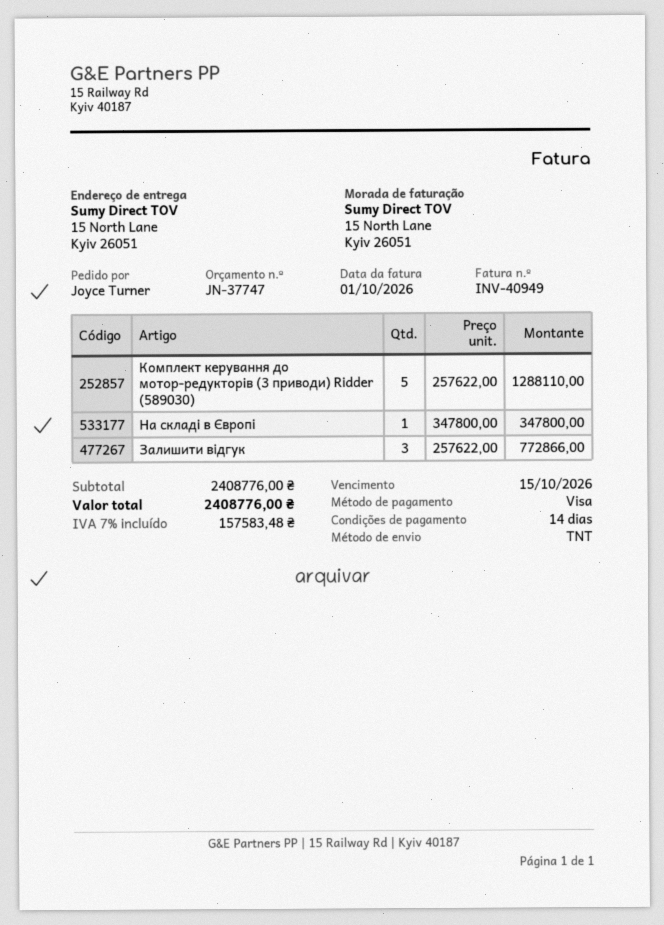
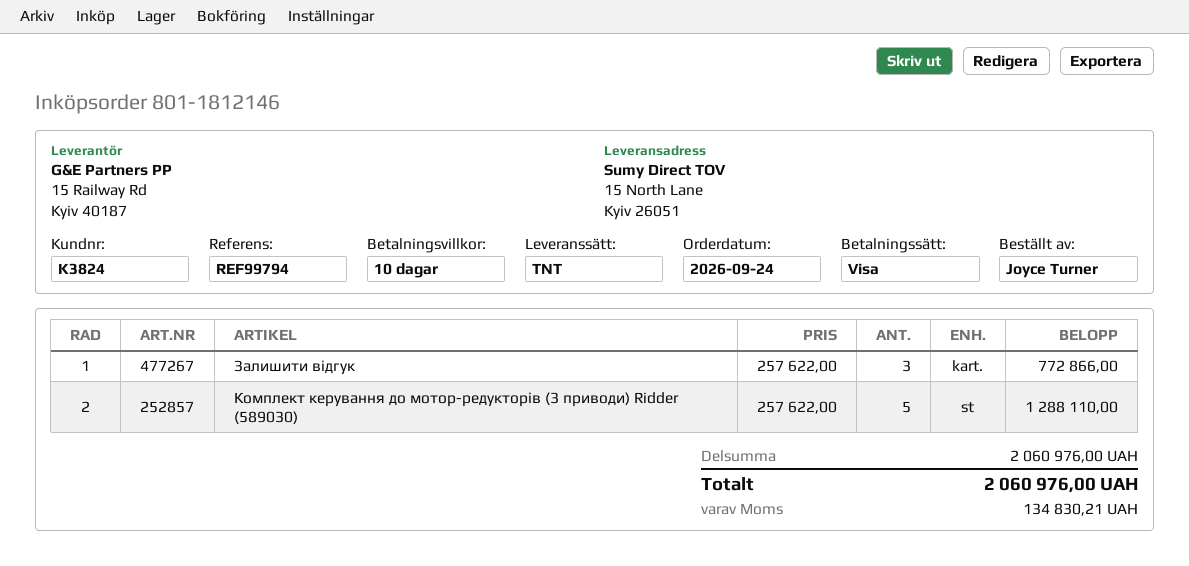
payment terms: 14 days -> 10 days
На складі в Європі: 1 x 347800.00 = 347800.00 -> none
subtotal: 2408776.00 -> 2060976.00
tax: 157583.48 -> 134830.21
total: 2408776.00 -> 2060976.00

